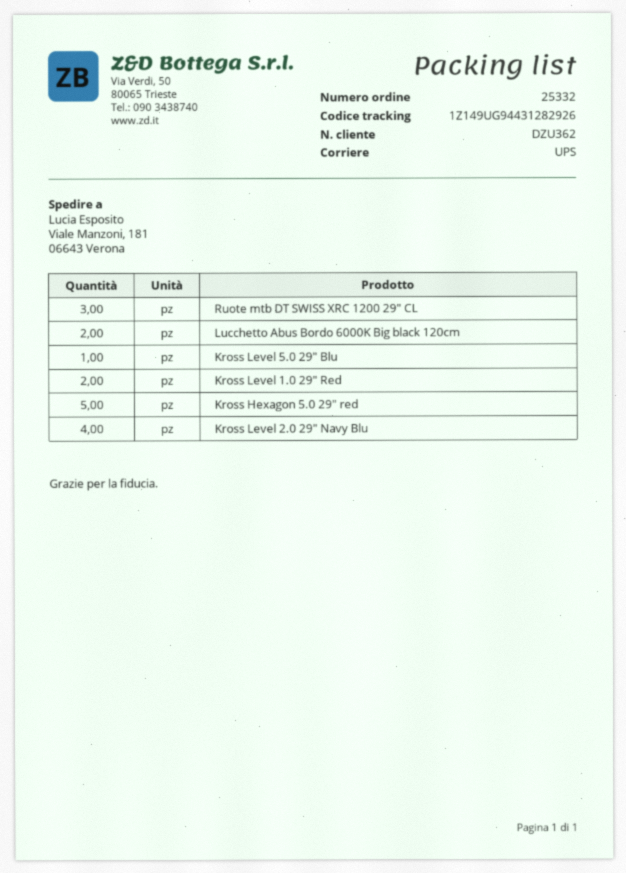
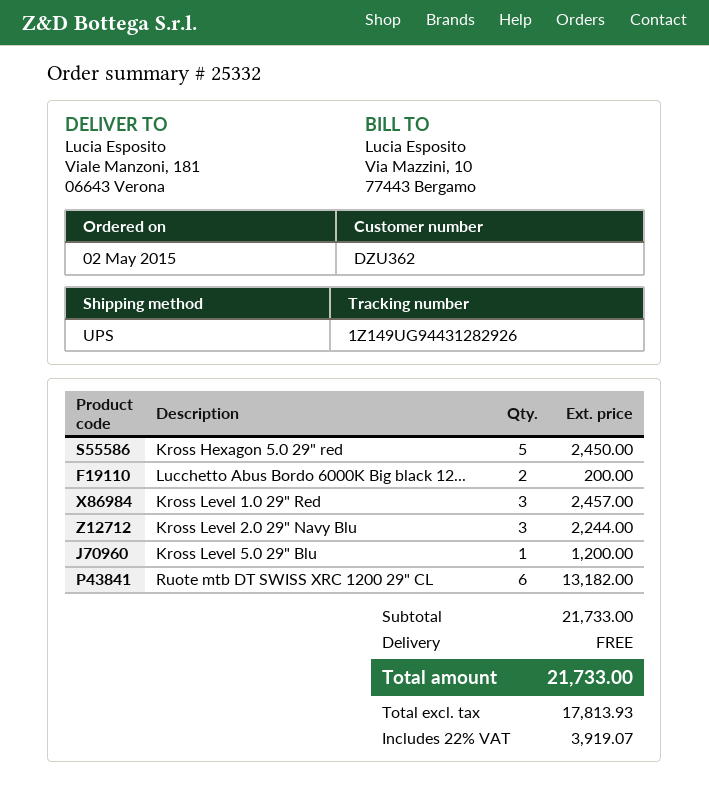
Ruote mtb DT SWISS XRC 1200 29" CL: 3 -> 6
Kross Level 1.0 29" Red: 2 -> 3
Kross Level 2.0 29" Navy Blu: 4 -> 3

